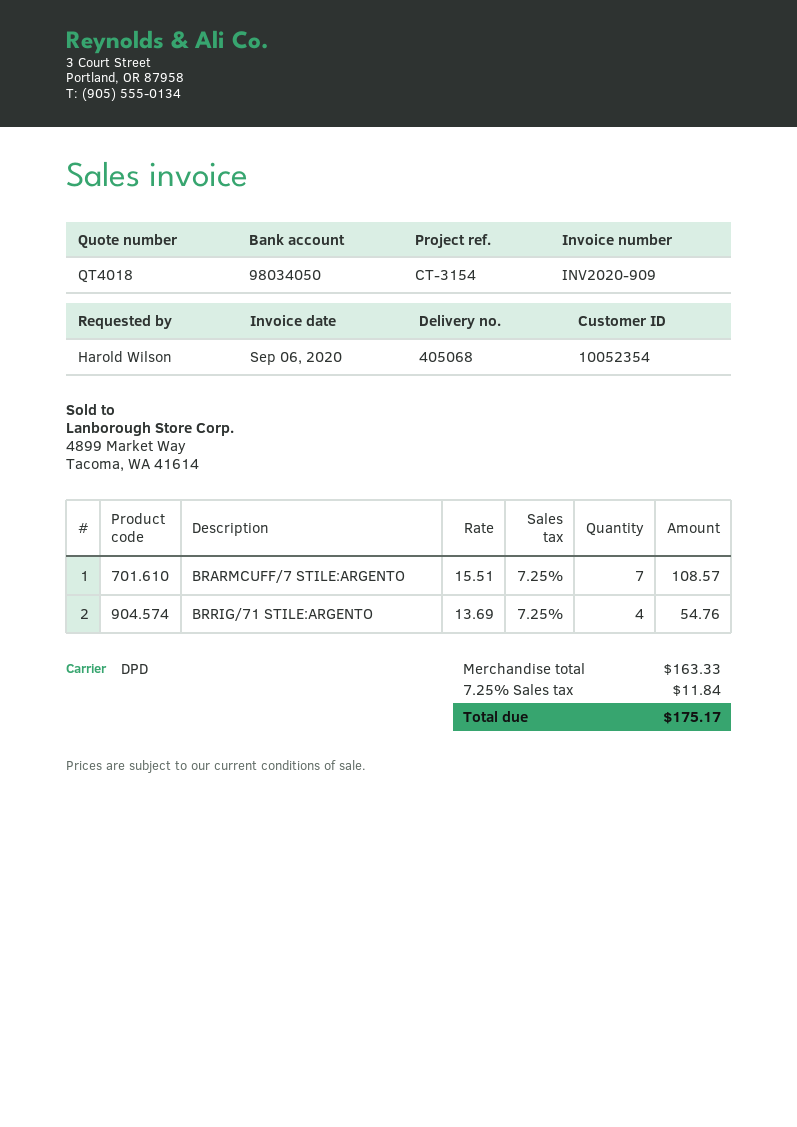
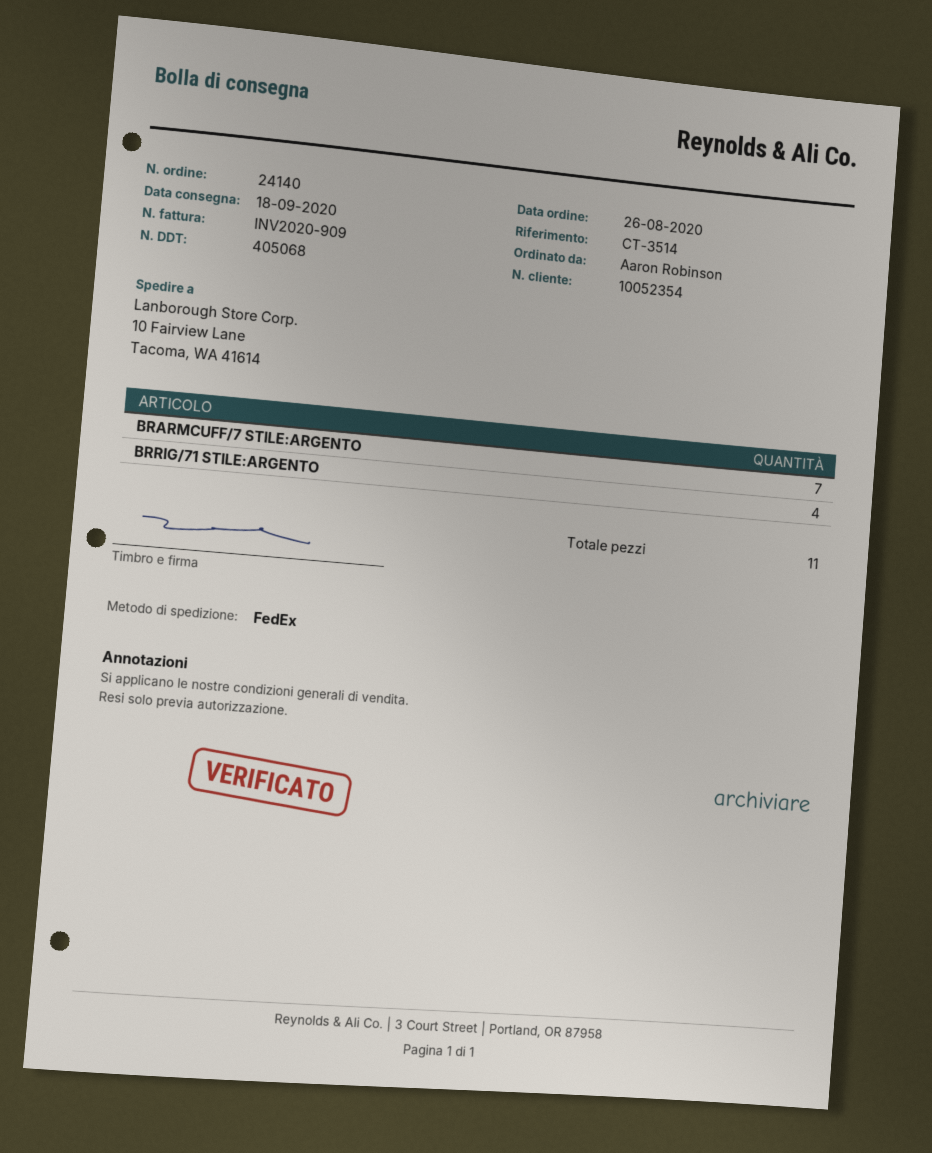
reference: CT-3154 -> CT-3514
ordered by: Harold Wilson -> Aaron Robinson
shipping method: DPD -> FedEx

